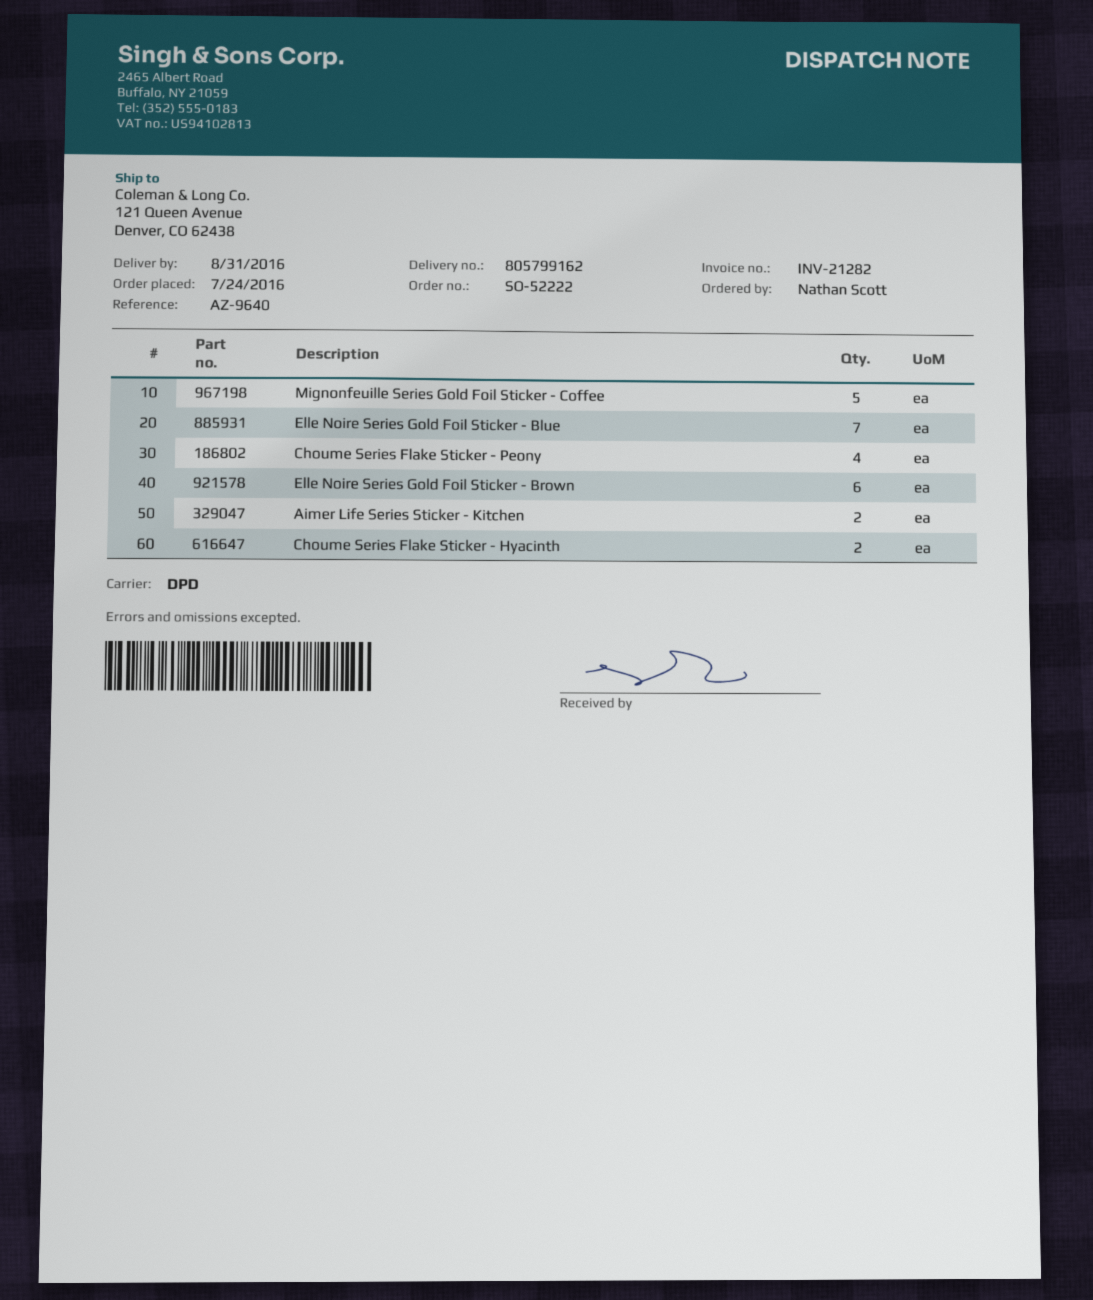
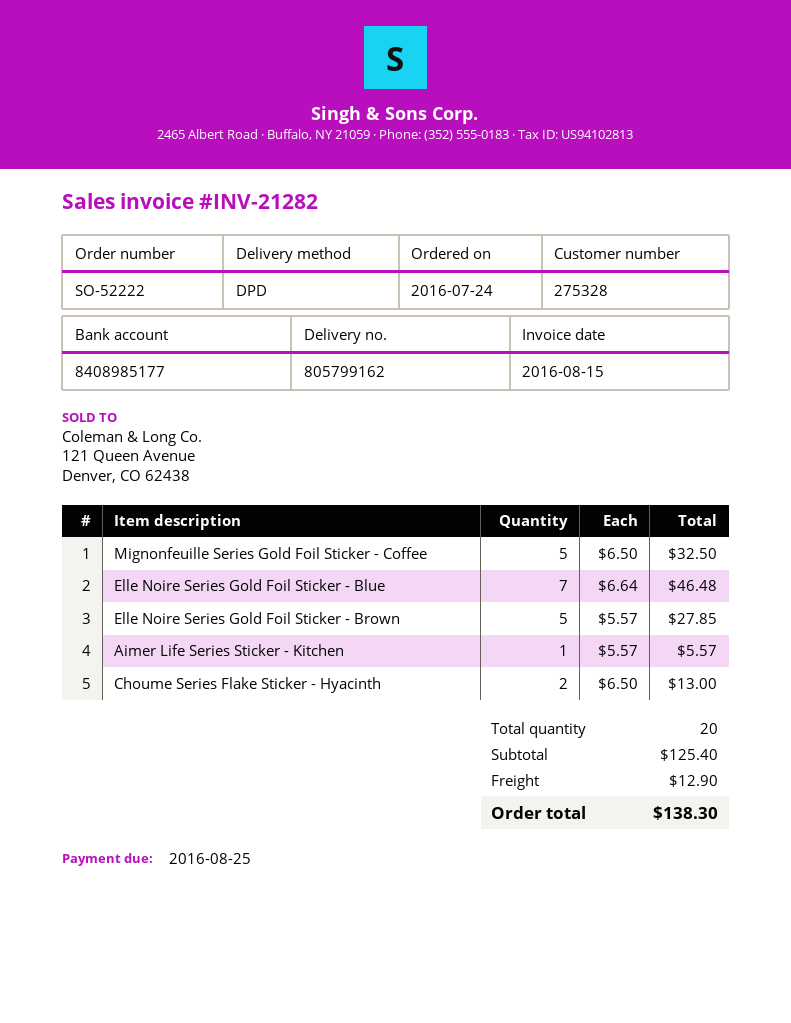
Choume Series Flake Sticker - Peony: 4 -> none
Elle Noire Series Gold Foil Sticker - Brown: 6 -> 5
Aimer Life Series Sticker - Kitchen: 2 -> 1

